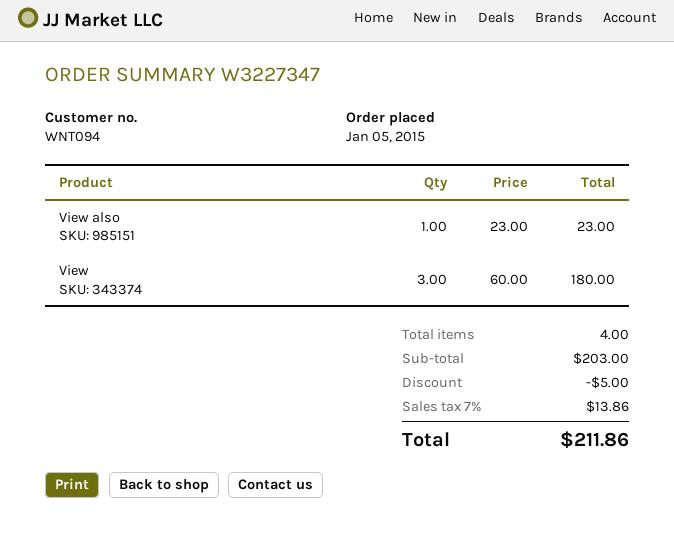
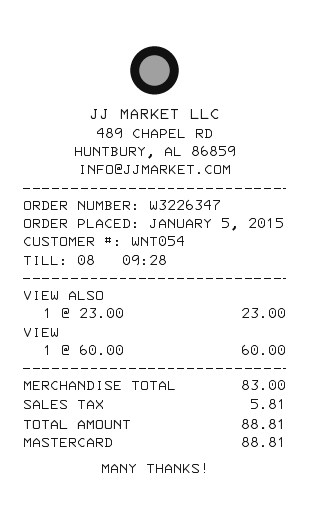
order number: W3227347 -> W3226347
customer number: WNT094 -> WNT054
View: 3 x 60.00 = 180.00 -> 1 x 60.00 = 60.00
subtotal: 203.00 -> 83.00
discount: 5.00 -> none
tax: 13.86 -> 5.81
total: 211.86 -> 88.81

